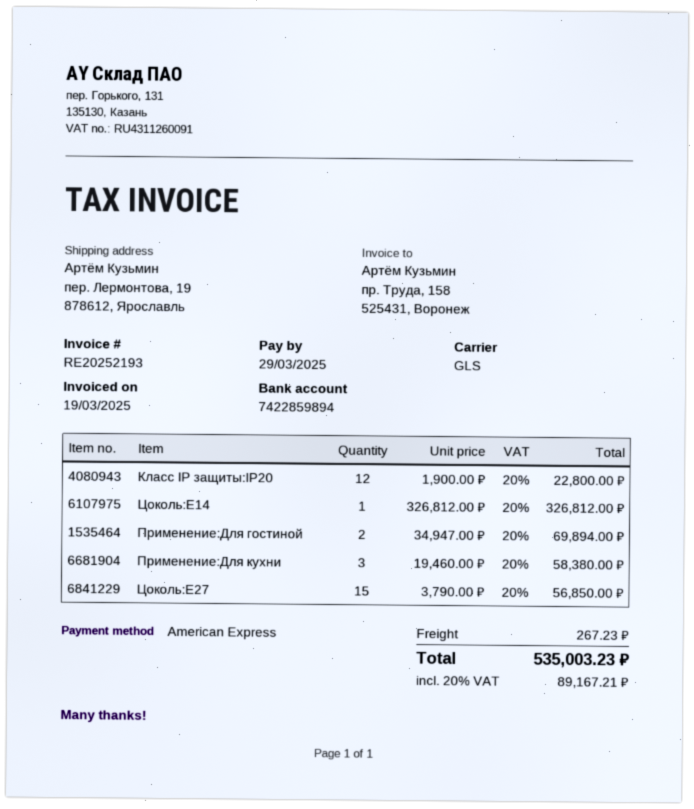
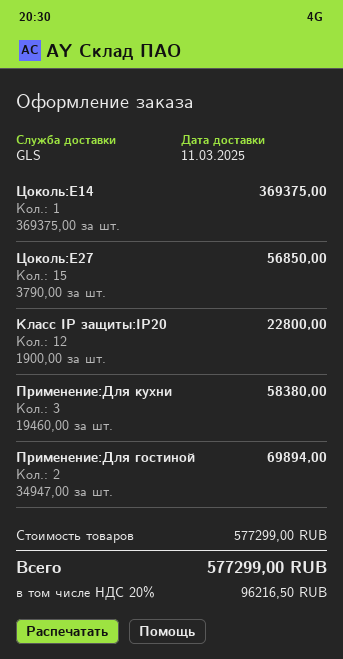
Цоколь:E14: 1 x 326812.00 = 326812.00 -> 1 x 369375.00 = 369375.00
shipping: 267.23 -> none
tax: 20% = 89167.21 -> 20% = 96216.50
total: 535003.23 -> 577299.00

